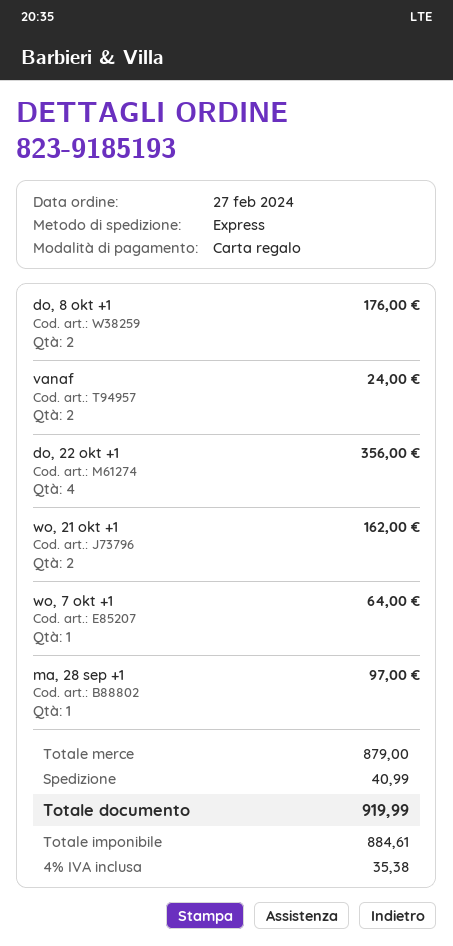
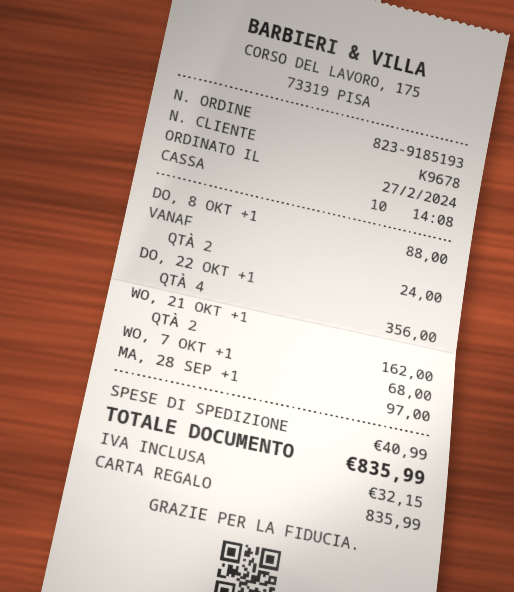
do, 8 okt +1: 2 for 176.00 -> 1 for 88.00
wo, 7 okt +1: 1 for 64.00 -> 1 for 68.00
tax: 35.38 -> 32.15
total: 919.99 -> 835.99

